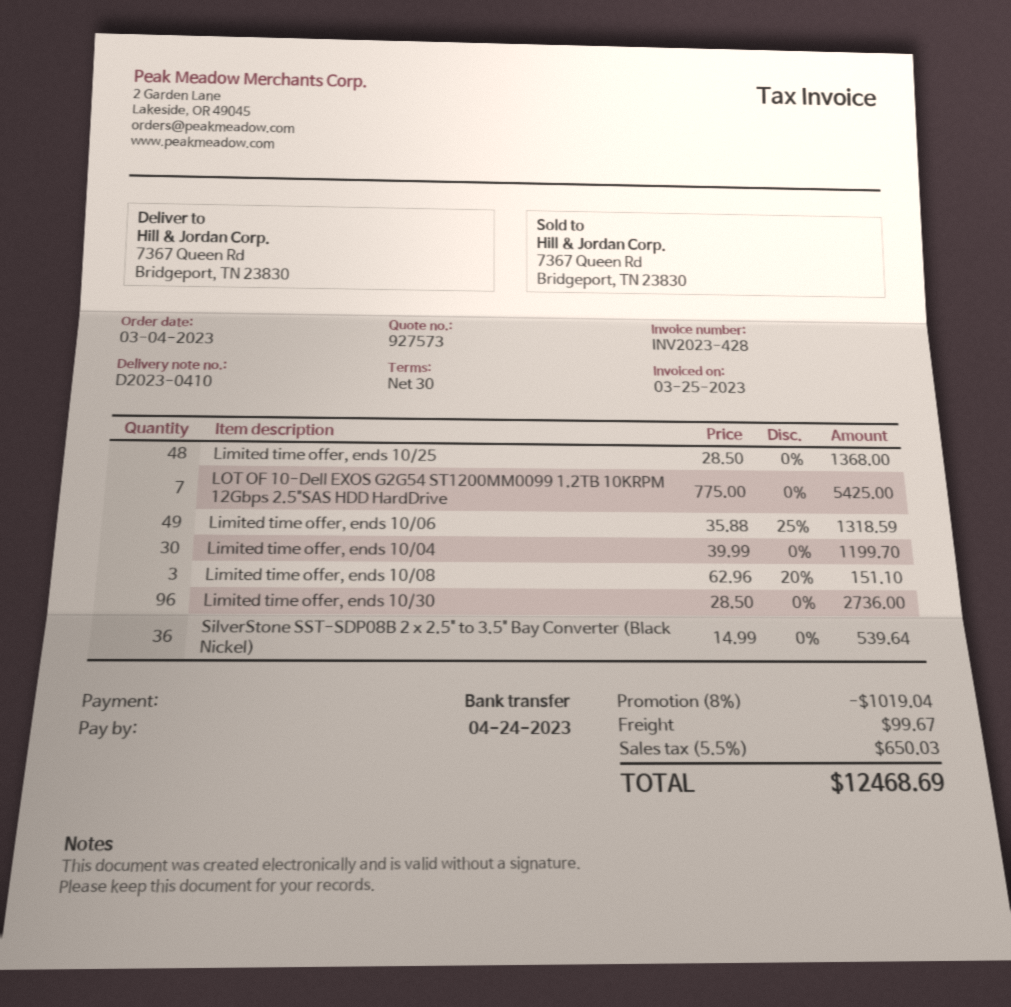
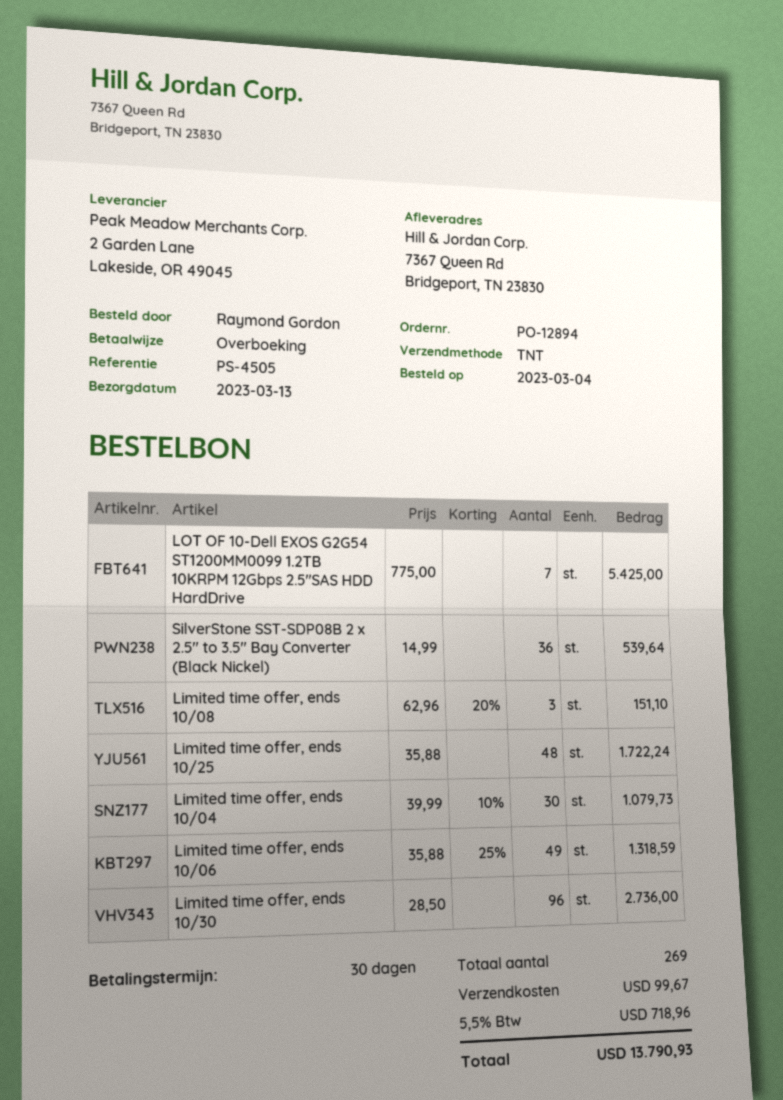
Limited time offer, ends 10/25: 48 x 28.50 = 1368.00 -> 48 x 35.88 = 1722.24
Limited time offer, ends 10/04: 30 x 39.99 = 1199.70 -> 30 x 39.99 - 10% = 1079.73
discount: 8% = 1019.04 -> none
tax: 5.5% = 650.03 -> 5.5% = 718.96
total: 12468.69 -> 13790.93

